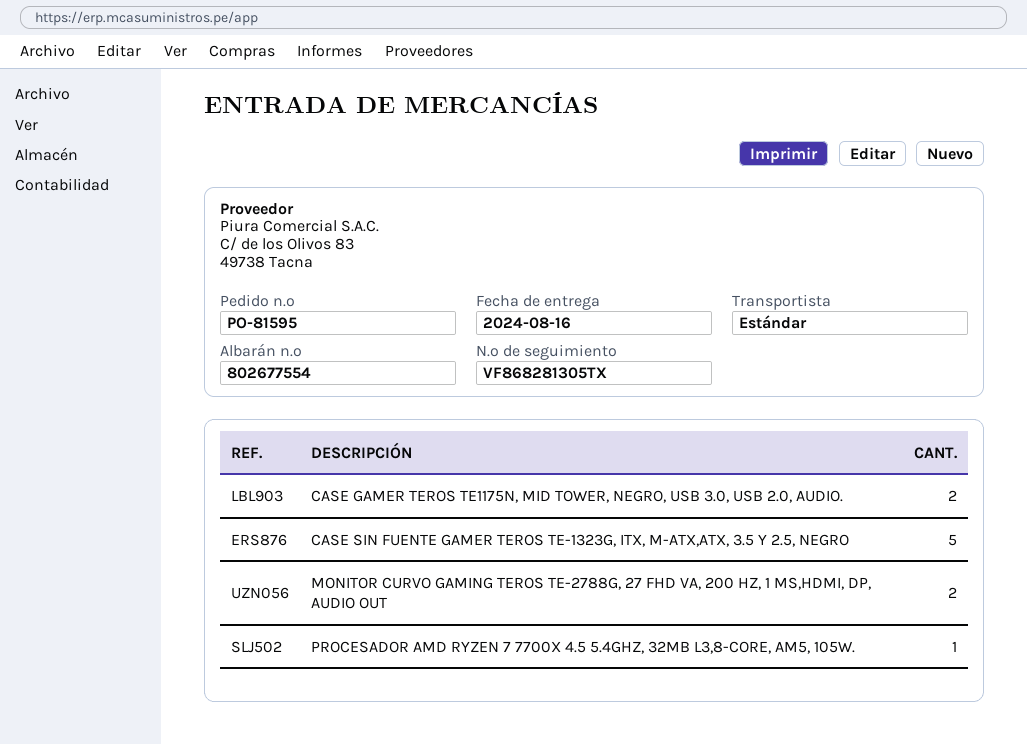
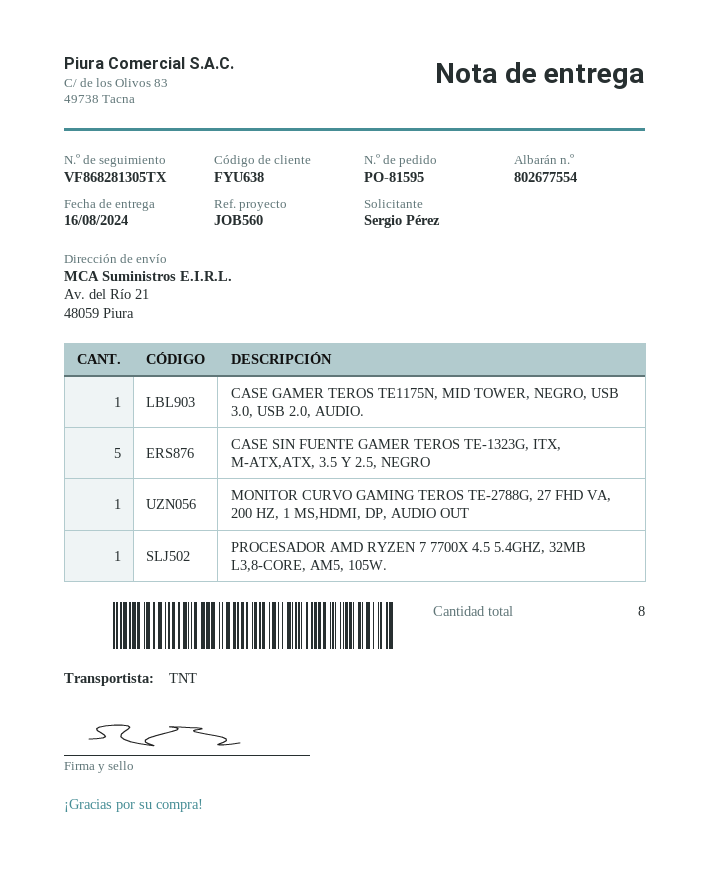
shipping method: standard -> TNT
CASE GAMER TEROS TE1175N, MID TOWER, NEGRO, USB 3.0, USB 2.0, AUDIO.: 2 -> 1
MONITOR CURVO GAMING TEROS TE-2788G, 27 FHD VA, 200 HZ, 1 MS,HDMI, DP, AUDIO OUT: 2 -> 1

